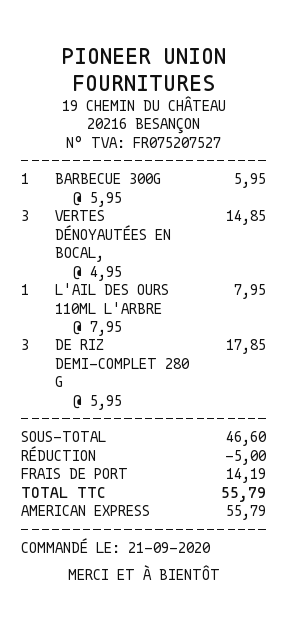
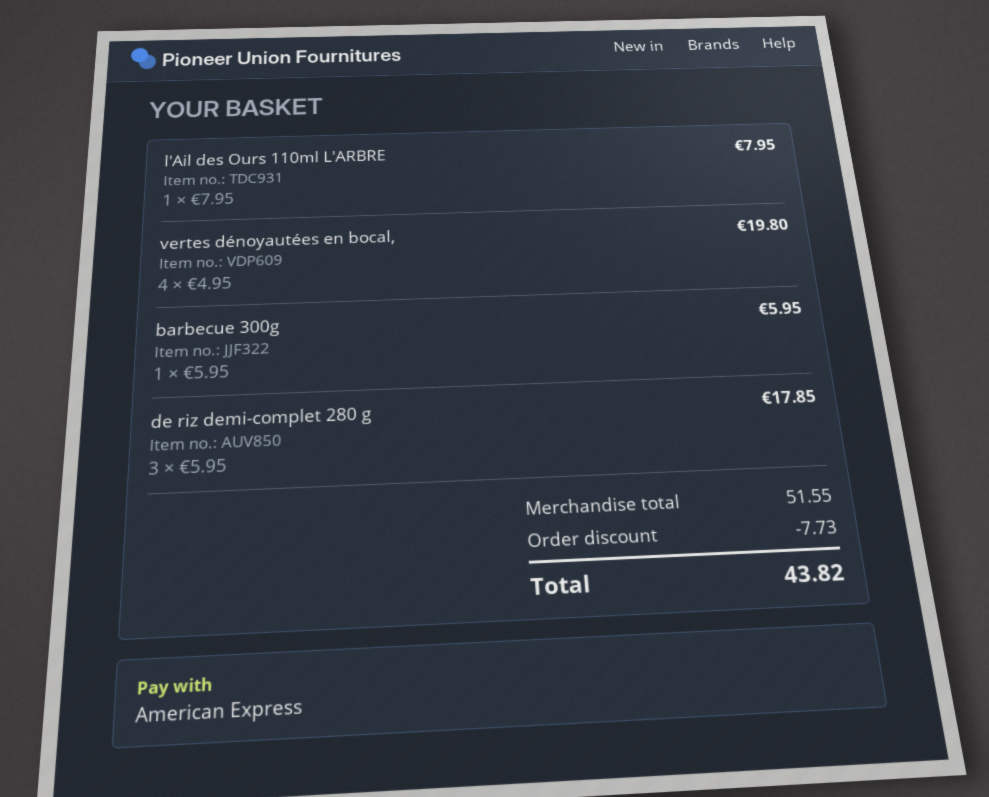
VERTES DÉNOYAUTÉES EN BOCAL,: 3 x 4.95 = 14.85 -> 4 x 4.95 = 19.80
subtotal: 46.60 -> 51.55
discount: 5.00 -> 7.73
shipping: 14.19 -> none
total: 55.79 -> 43.82

